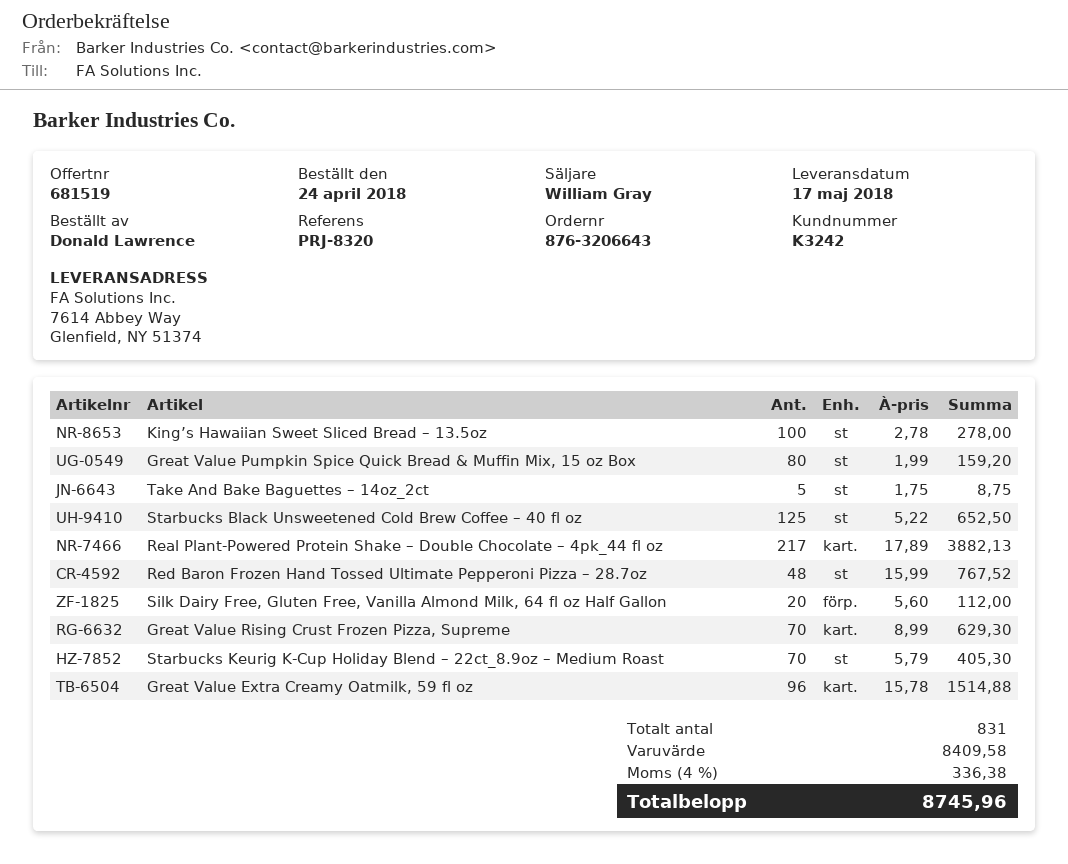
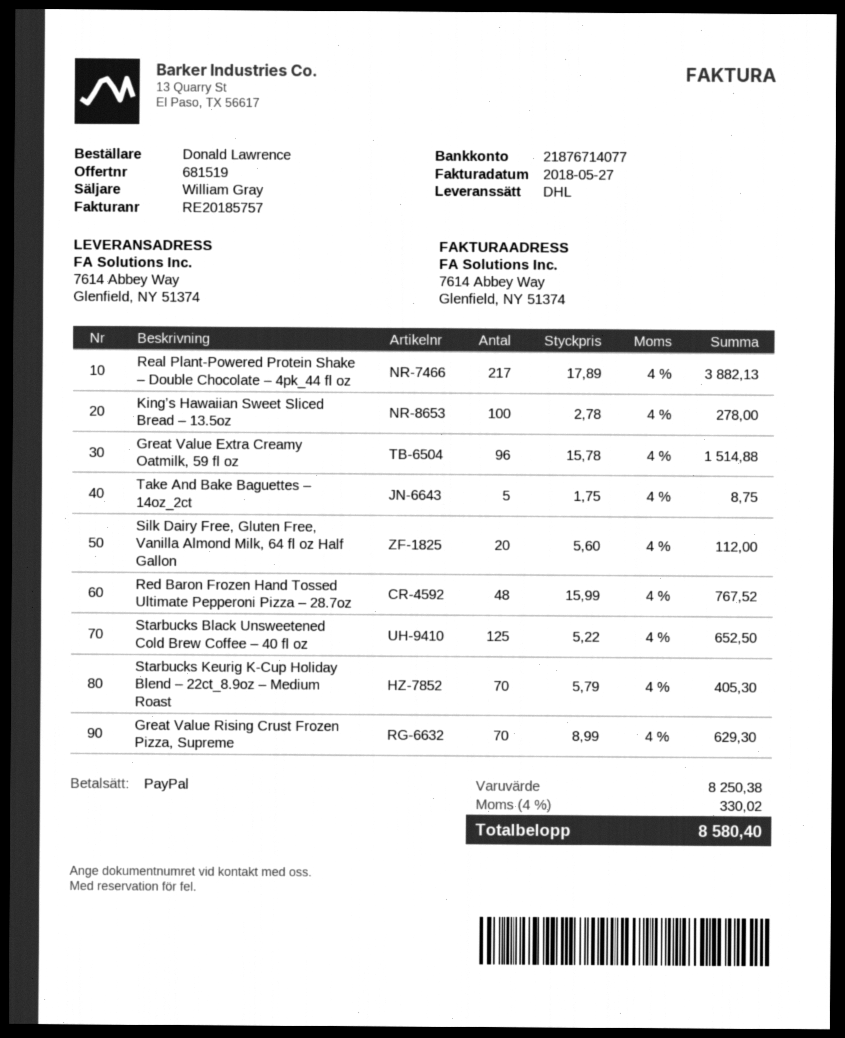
Great Value Pumpkin Spice Quick Bread & Muffin Mix, 15 oz Box: 80 x 1.99 = 159.20 -> none
subtotal: 8409.58 -> 8250.38
tax: 4% = 336.38 -> 4% = 330.02
total: 8745.96 -> 8580.40

